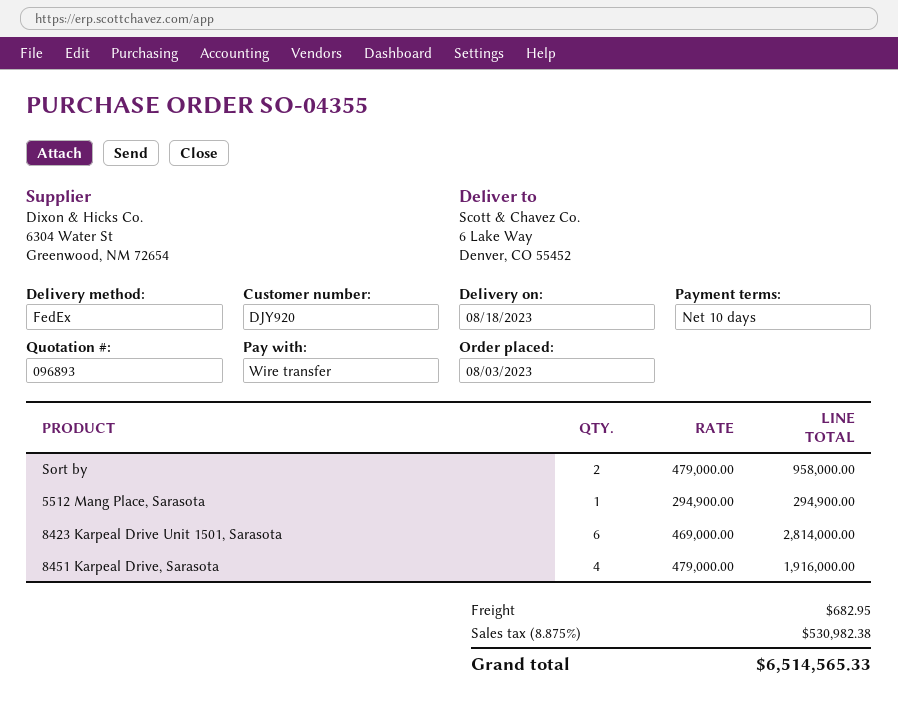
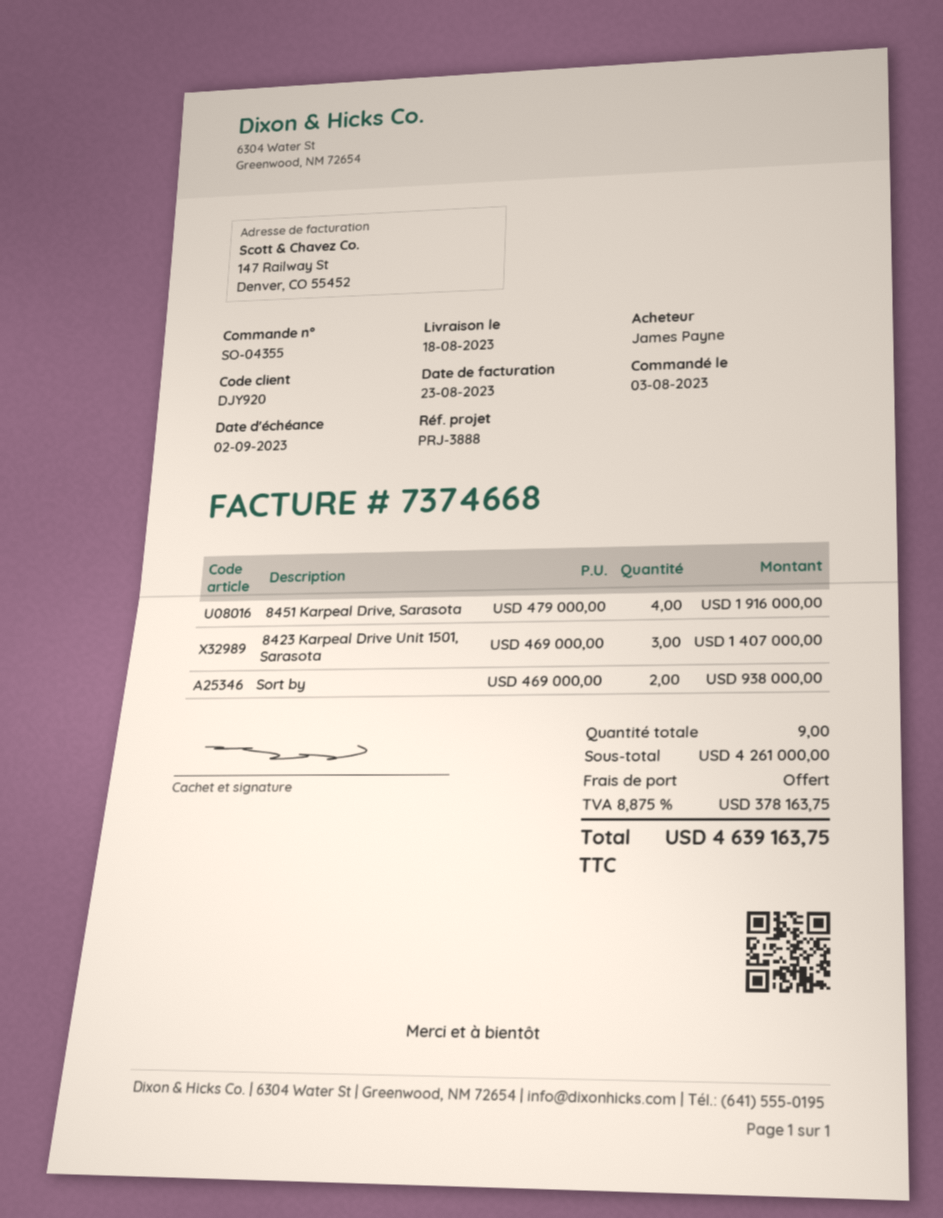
Sort by: 2 x 479000.00 = 958000.00 -> 2 x 469000.00 = 938000.00
5512 Mang Place, Sarasota: 1 x 294900.00 = 294900.00 -> none
8423 Karpeal Drive Unit 1501, Sarasota: 6 x 469000.00 = 2814000.00 -> 3 x 469000.00 = 1407000.00
shipping: 682.95 -> 0.00
tax: 8.875% = 530982.38 -> 8.875% = 378163.75
total: 6514565.33 -> 4639163.75

